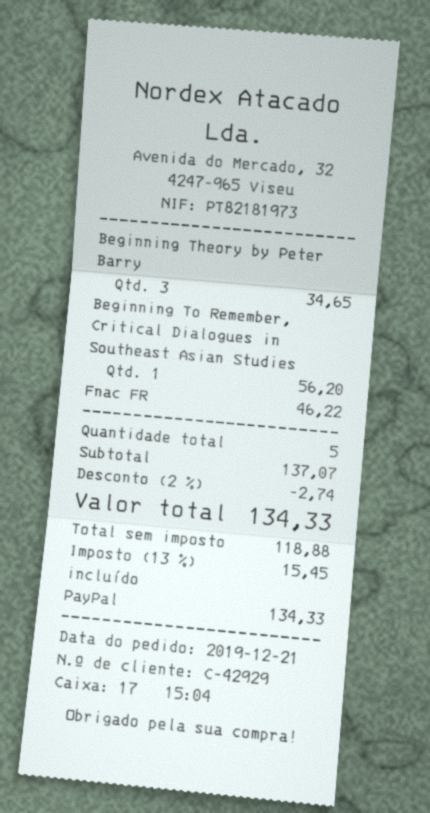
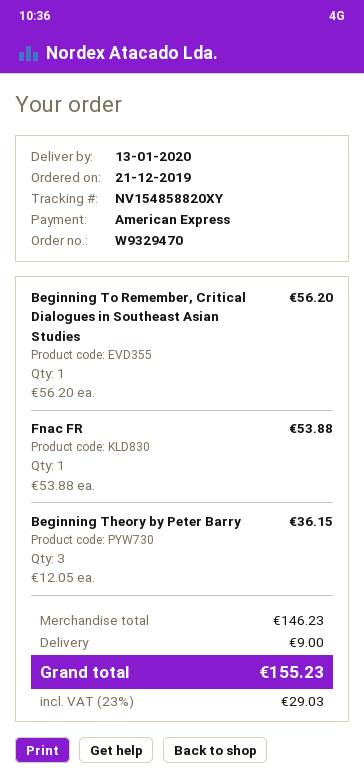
payment method: PayPal -> American Express
Beginning Theory by Peter Barry: 3 for 34.65 -> 3 for 36.15
Fnac FR: 1 for 46.22 -> 1 for 53.88
subtotal: 137.07 -> 146.23
discount: 2% = 2.74 -> none
shipping: none -> 9.00
tax: 13% = 15.45 -> 23% = 29.03
total: 134.33 -> 155.23

